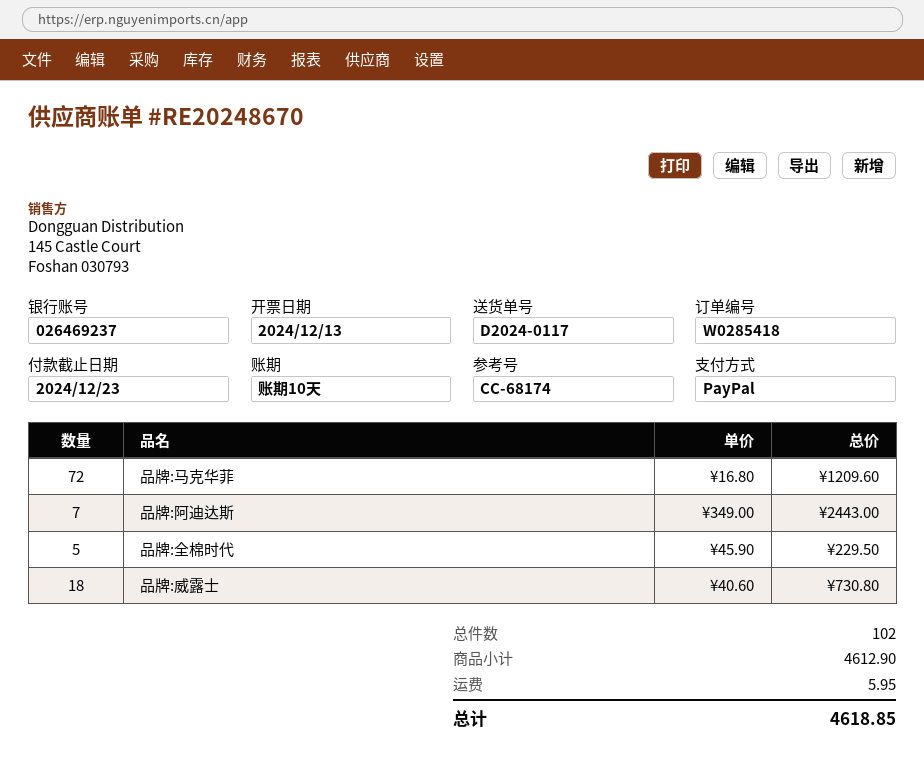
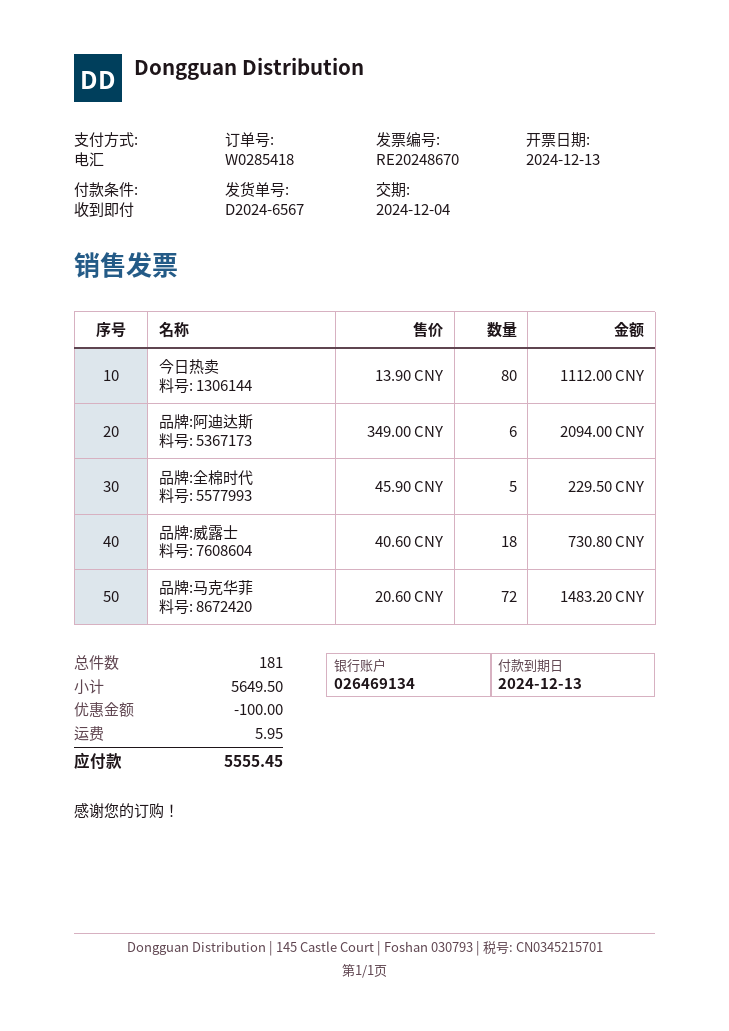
delivery note number: D2024-0117 -> D2024-6567
payment terms: 10 days -> on receipt
due date: 2024-12-23 -> 2024-12-13
payment method: PayPal -> bank transfer
bank account: 026469237 -> 026469134
品牌:马克华菲: 72 x 16.80 = 1209.60 -> 72 x 20.60 = 1483.20
品牌:阿迪达斯: 7 x 349.00 = 2443.00 -> 6 x 349.00 = 2094.00
今日热卖: none -> 80 x 13.90 = 1112.00
total quantity: 102 -> 181
subtotal: 4612.90 -> 5649.50
discount: none -> 100.00
total: 4618.85 -> 5555.45

